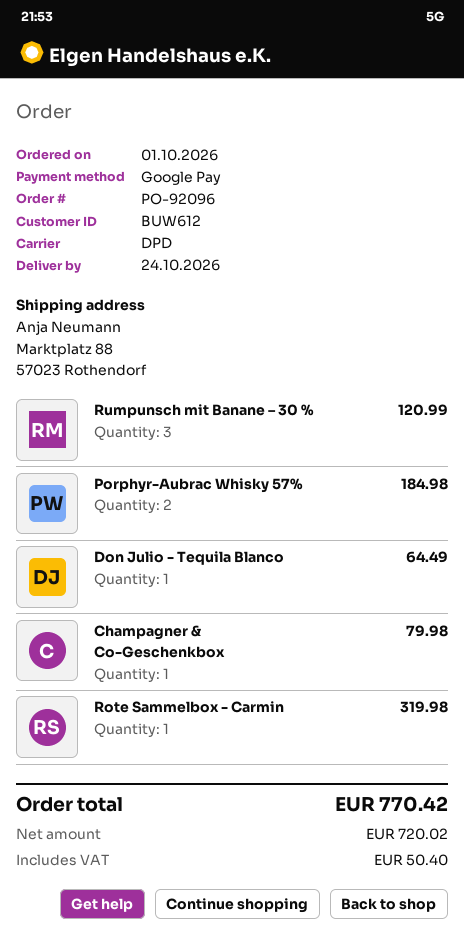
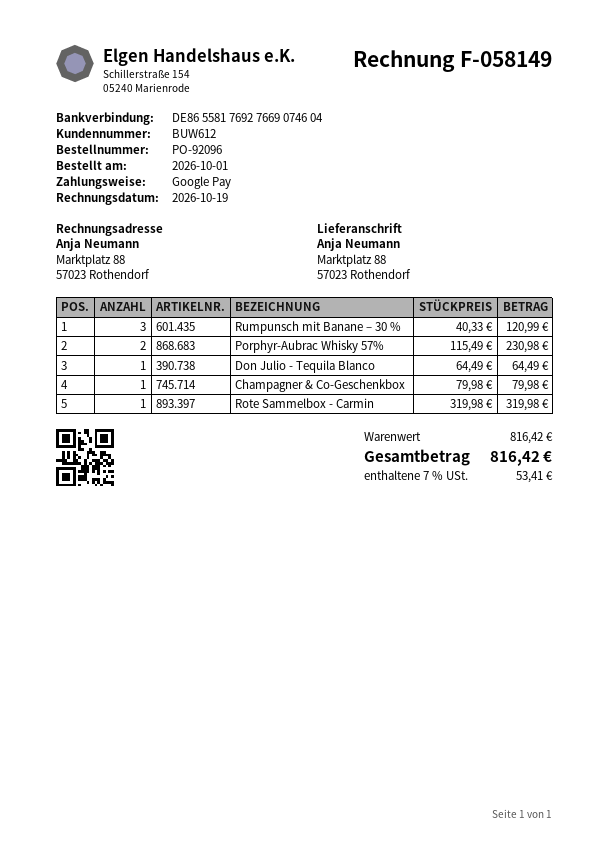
Porphyr-Aubrac Whisky 57%: 2 for 184.98 -> 2 for 230.98
tax: 50.40 -> 53.41
total: 770.42 -> 816.42

